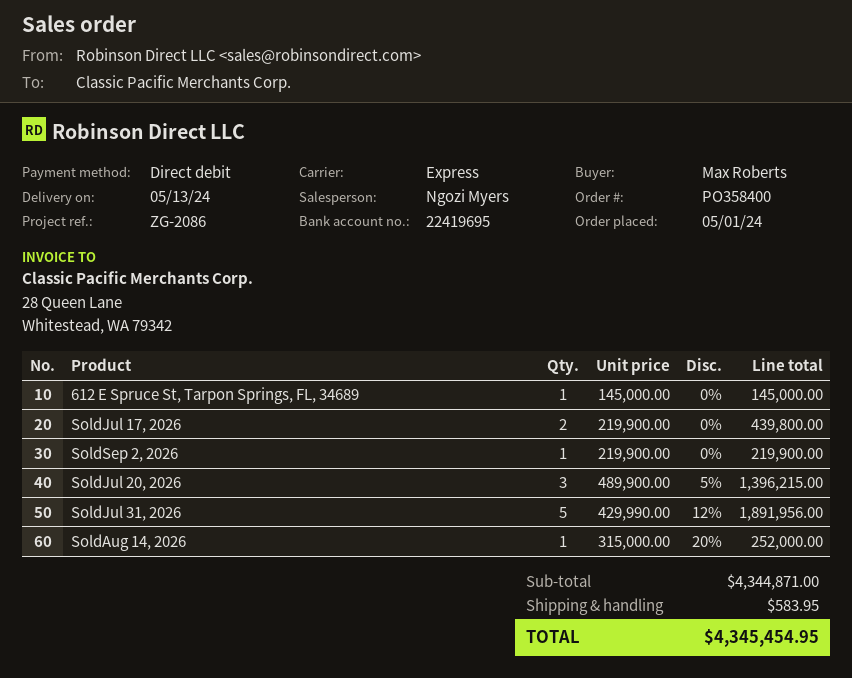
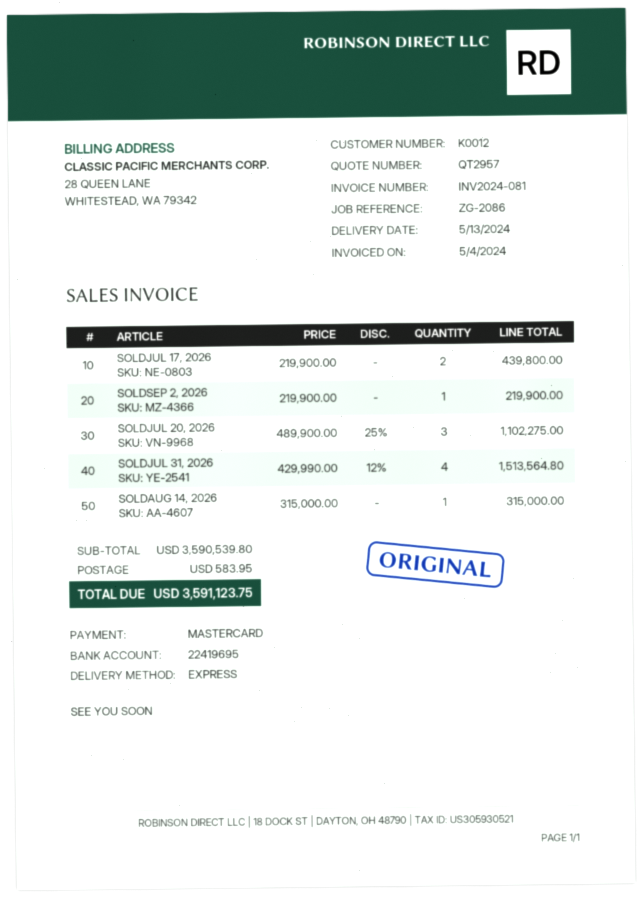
payment method: direct debit -> Mastercard
612 E Spruce St, Tarpon Springs, FL, 34689: 1 x 145000.00 = 145000.00 -> none
SoldJul 20, 2026: 3 x 489900.00 - 5% = 1396215.00 -> 3 x 489900.00 - 25% = 1102275.00
SoldJul 31, 2026: 5 x 429990.00 - 12% = 1891956.00 -> 4 x 429990.00 - 12% = 1513564.80
SoldAug 14, 2026: 1 x 315000.00 - 20% = 252000.00 -> 1 x 315000.00 = 315000.00
subtotal: 4344871.00 -> 3590539.80
total: 4345454.95 -> 3591123.75

